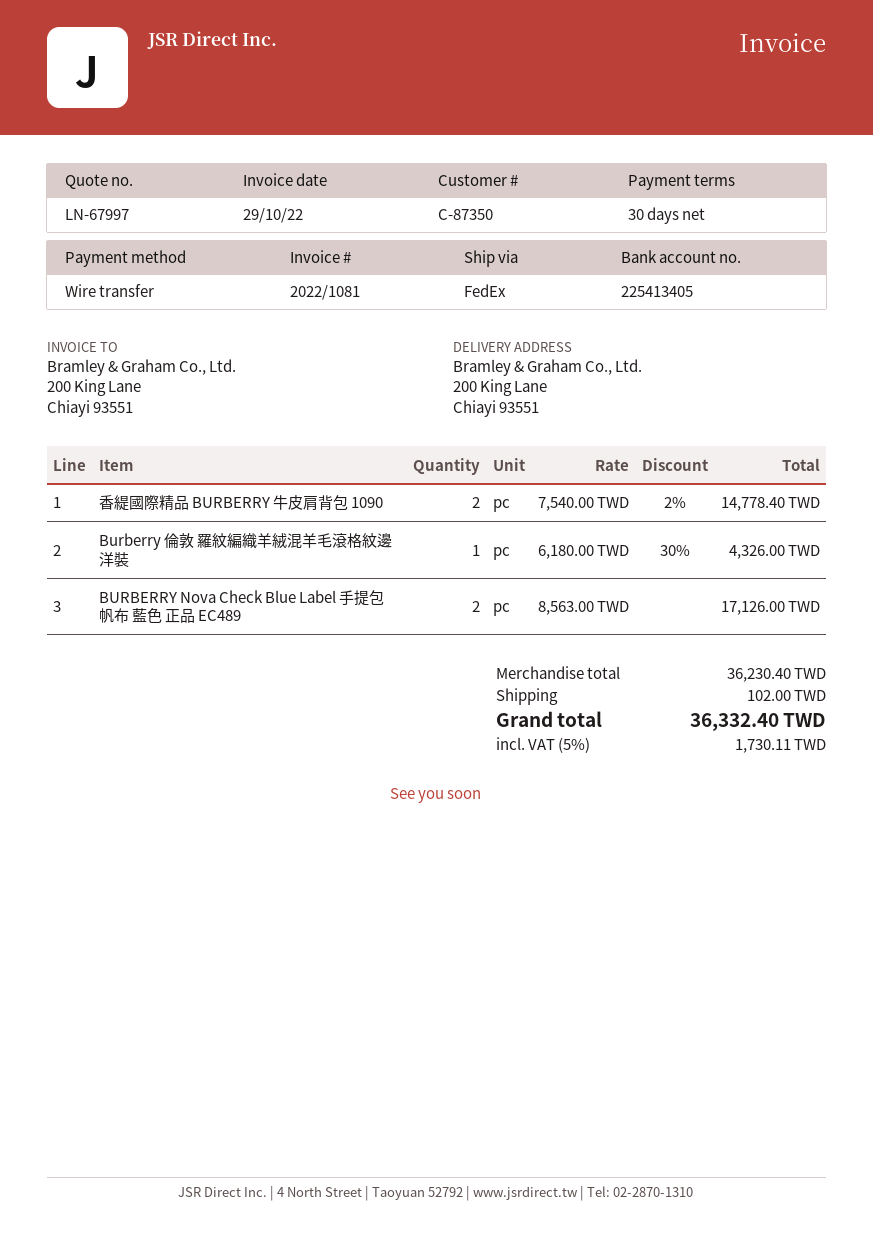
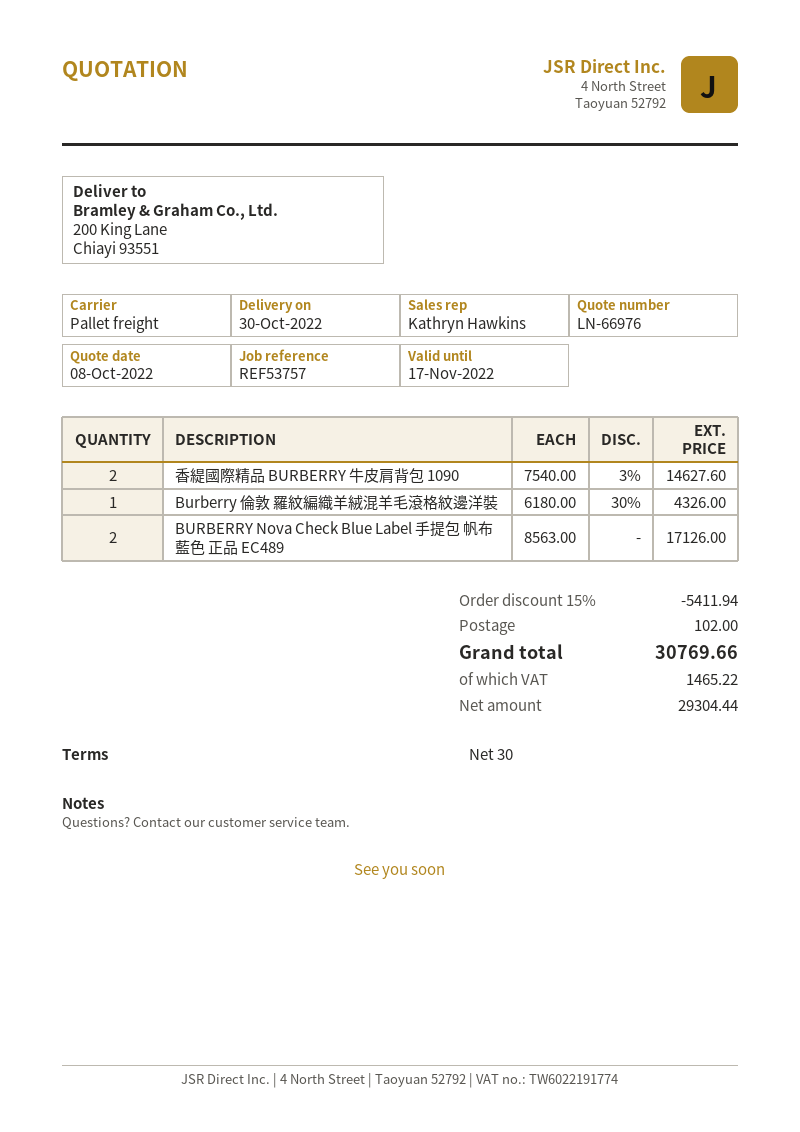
quote number: LN-67997 -> LN-66976
shipping method: FedEx -> pallet freight
香緹國際精品 BURBERRY 牛皮肩背包 1090: 2 x 7540.00 - 2% = 14778.40 -> 2 x 7540.00 - 3% = 14627.60
discount: none -> 15% = 5411.94
tax: 1730.11 -> 1465.22
total: 36332.40 -> 30769.66

